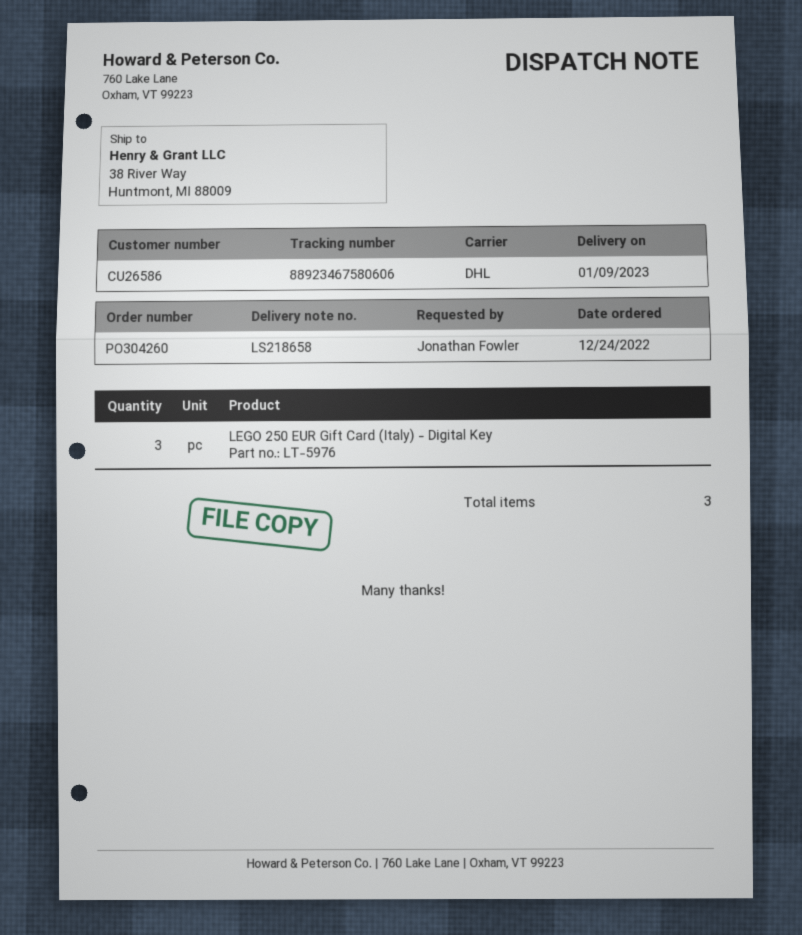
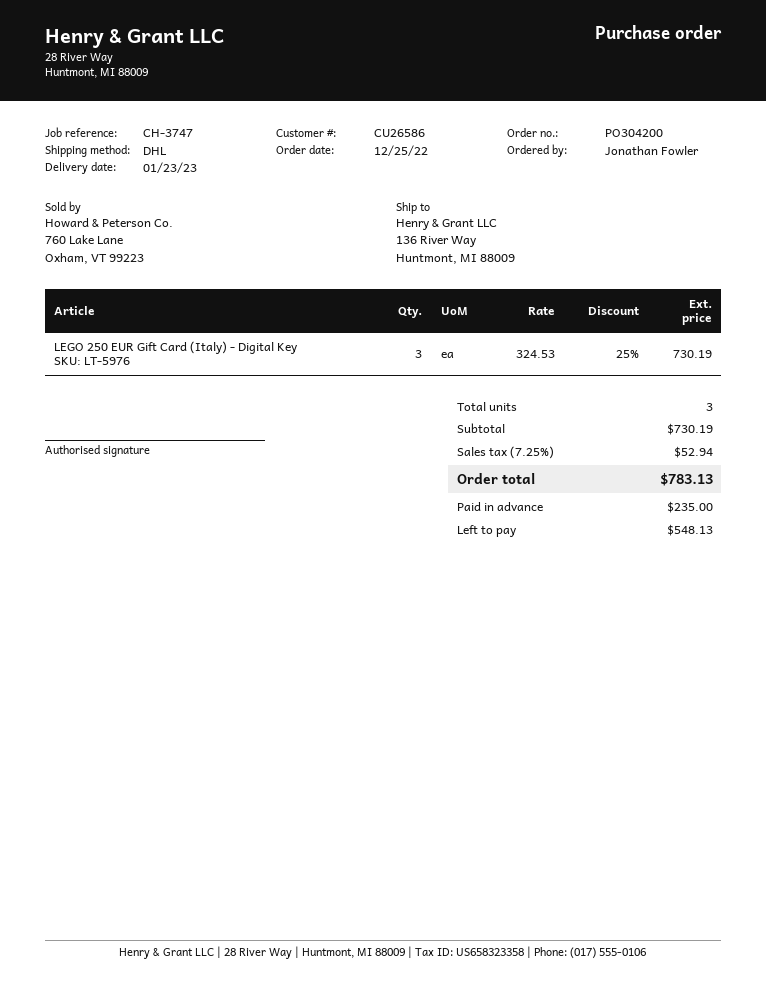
order number: PO304260 -> PO304200
order date: 2022-12-24 -> 2022-12-25
delivery date: 2023-01-09 -> 2023-01-23
ship to: 38 River Way, Huntmont, MI 88009 -> 136 River Way, Huntmont, MI 88009

